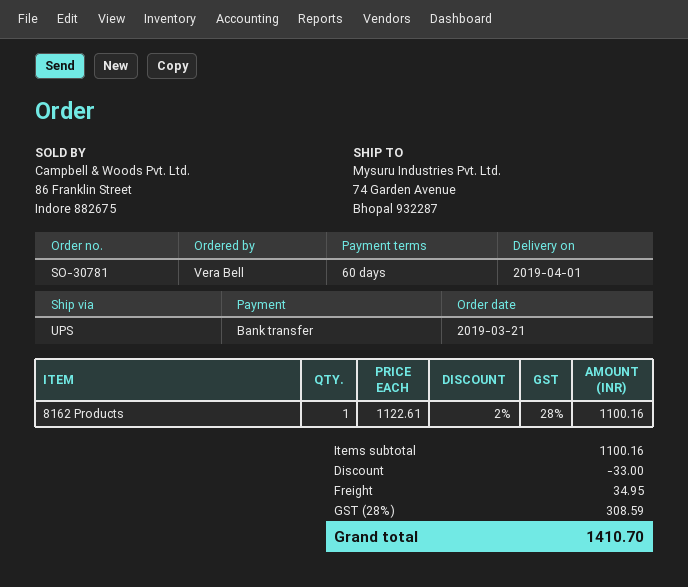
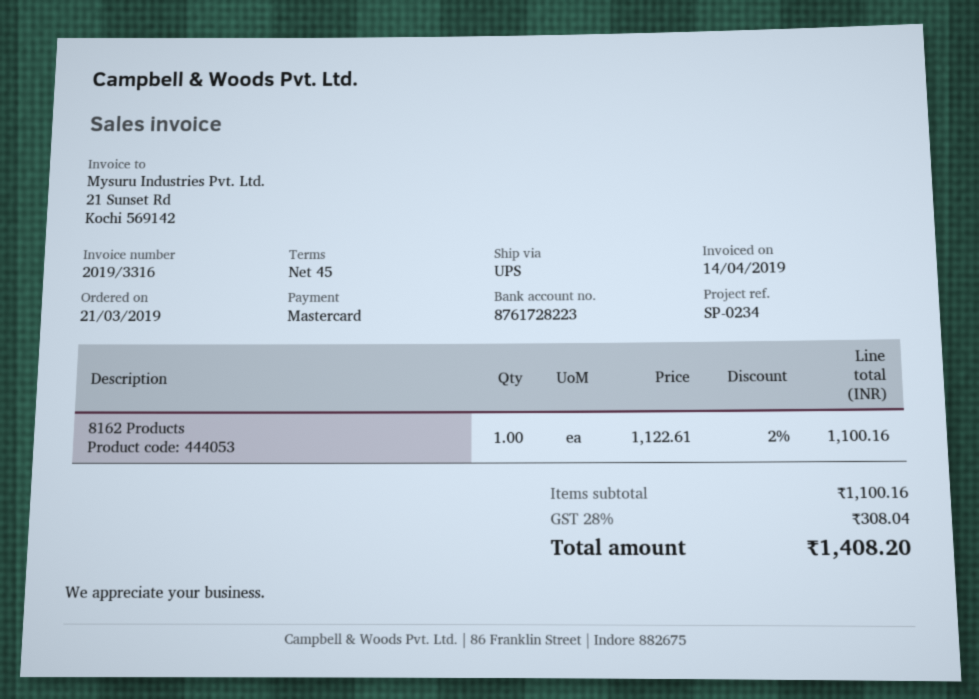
payment terms: 60 days -> 45 days
payment method: bank transfer -> Mastercard
discount: 33.00 -> none
shipping: 34.95 -> none
tax: 28% = 308.59 -> 28% = 308.04
total: 1410.70 -> 1408.20

